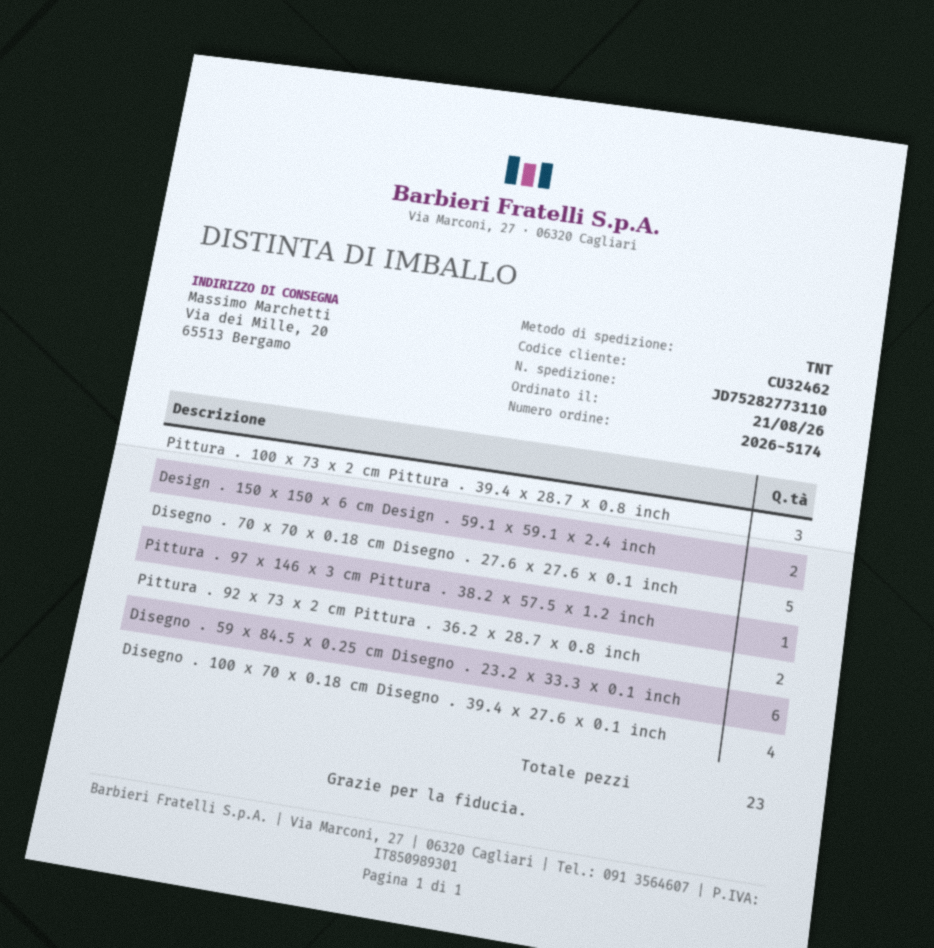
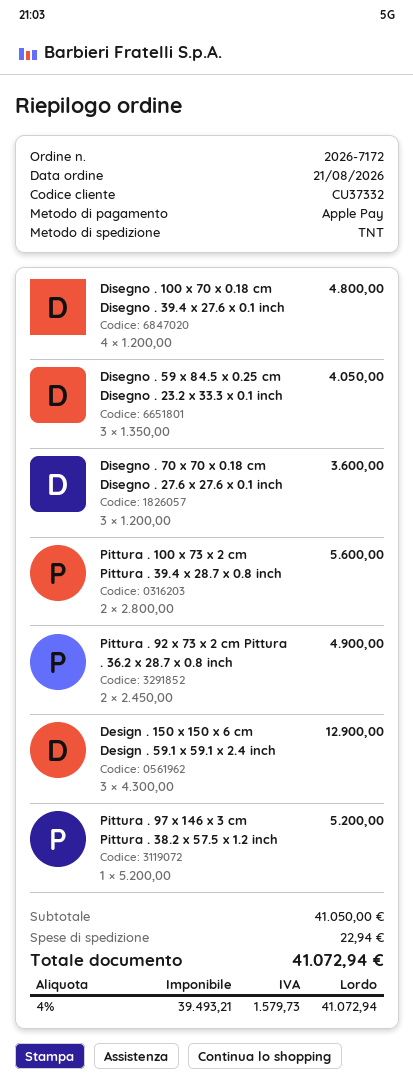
order number: 2026-5174 -> 2026-7172
customer number: CU32462 -> CU37332
Pittura . 100 x 73 x 2 cm Pittura . 39.4 x 28.7 x 0.8 inch: 3 -> 2
Design . 150 x 150 x 6 cm Design . 59.1 x 59.1 x 2.4 inch: 2 -> 3
Disegno . 70 x 70 x 0.18 cm Disegno . 27.6 x 27.6 x 0.1 inch: 5 -> 3
Disegno . 59 x 84.5 x 0.25 cm Disegno . 23.2 x 33.3 x 0.1 inch: 6 -> 3

